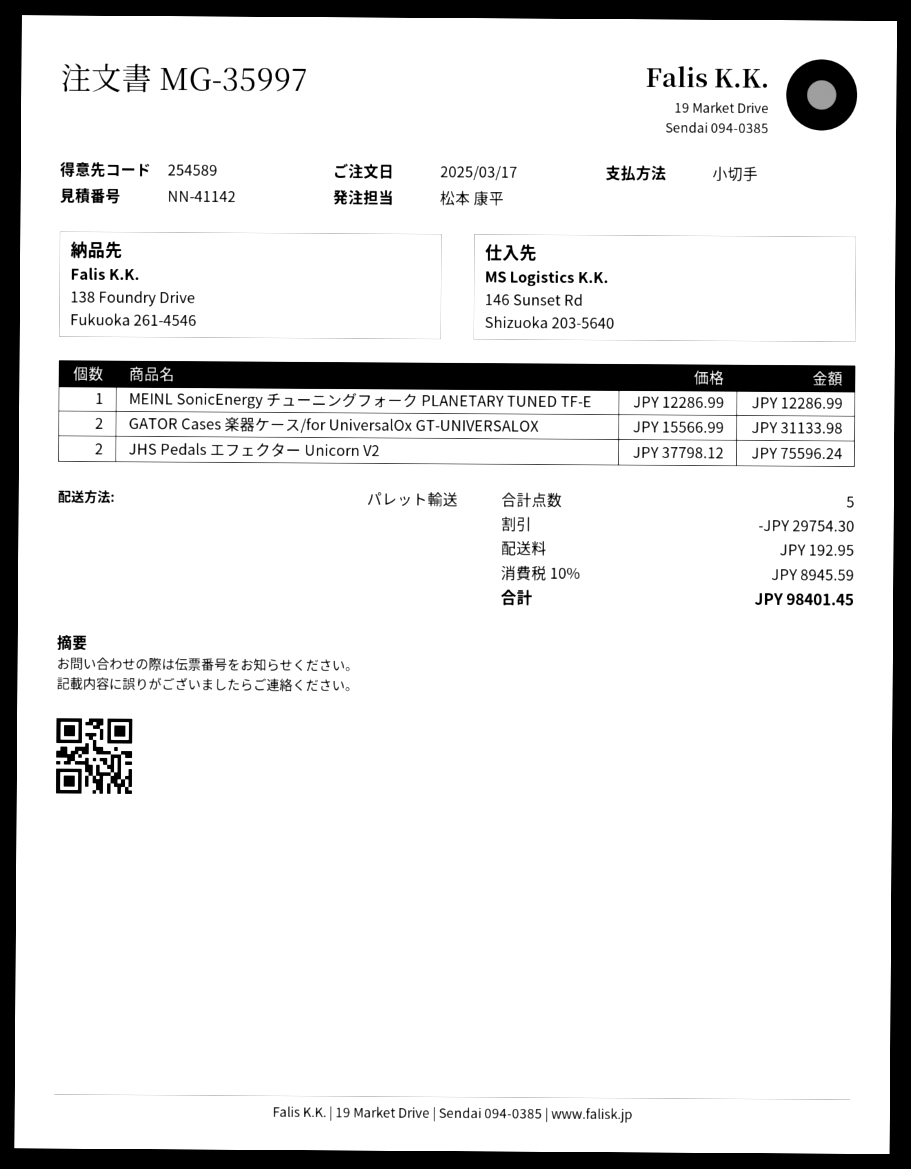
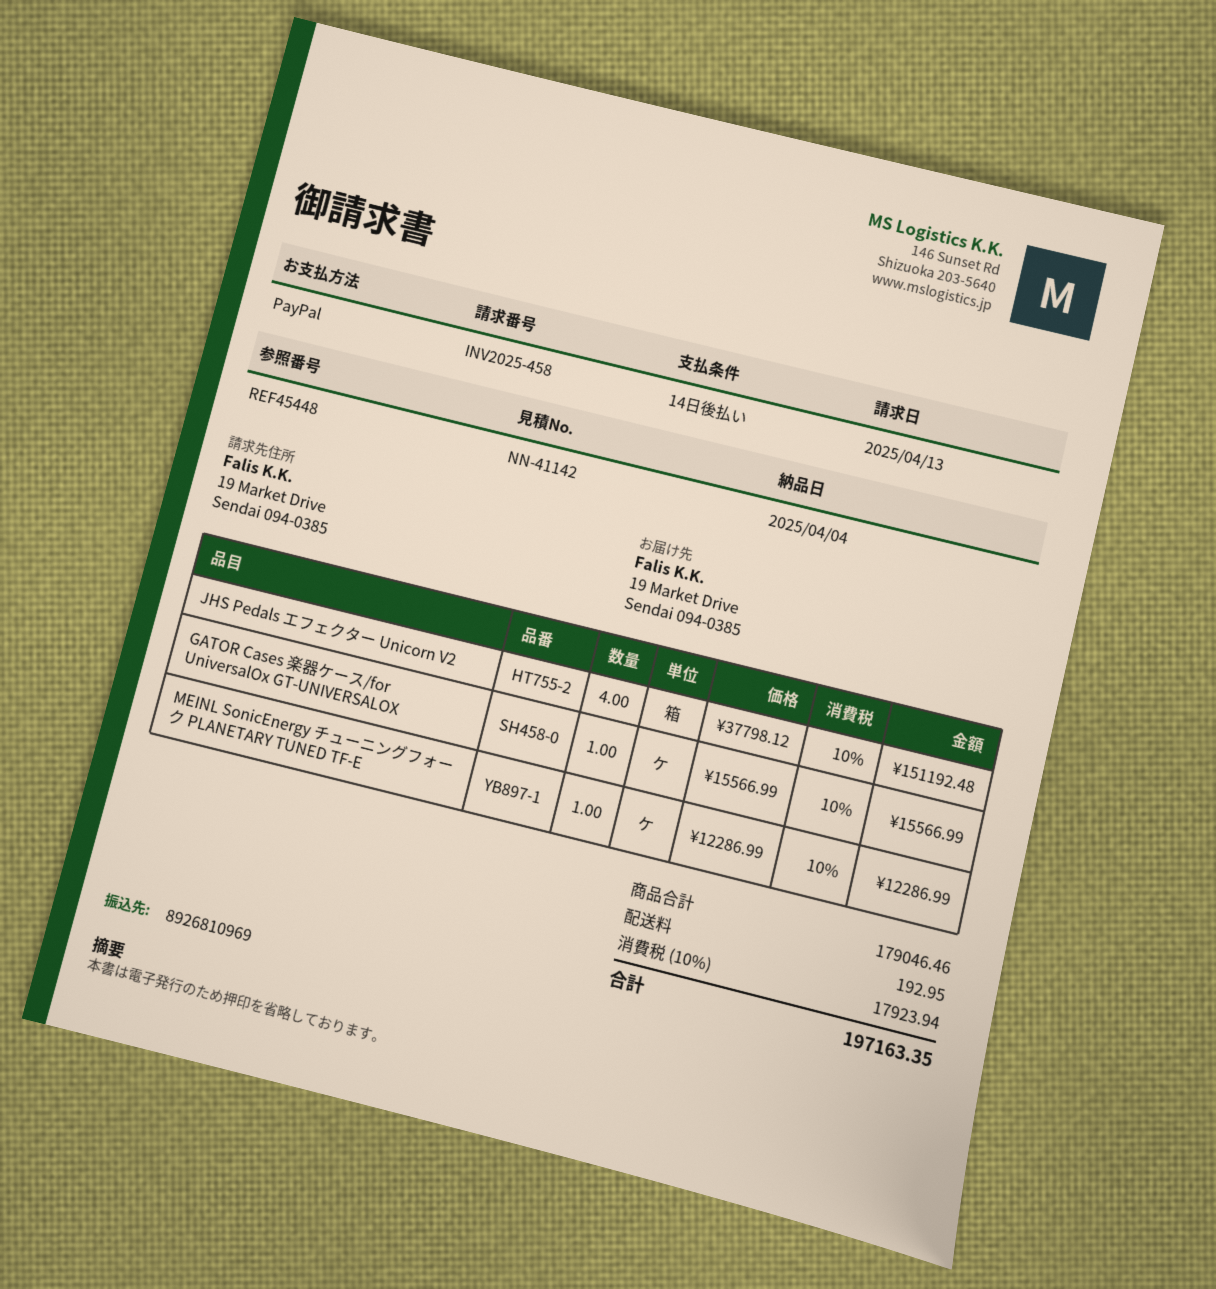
payment method: cheque -> PayPal
ship to: 138 Foundry Drive, Fukuoka 261-4546 -> 19 Market Drive, Sendai 094-0385
GATOR Cases 楽器ケース/for UniversalOx GT-UNIVERSALOX: 2 x 15566.99 = 31133.98 -> 1 x 15566.99 = 15566.99
JHS Pedals エフェクター Unicorn V2: 2 x 37798.12 = 75596.24 -> 4 x 37798.12 = 151192.48
discount: 29754.30 -> none
tax: 10% = 8945.59 -> 10% = 17923.94
total: 98401.45 -> 197163.35

